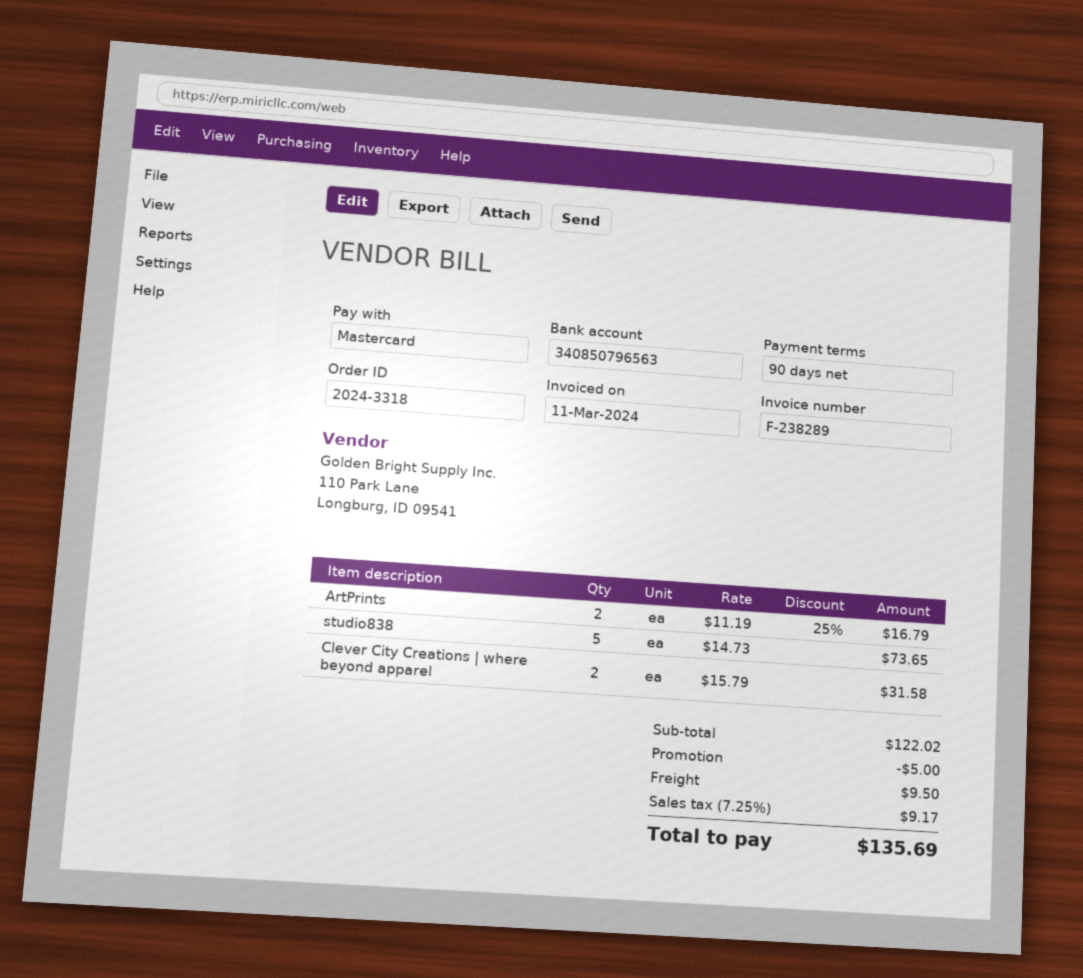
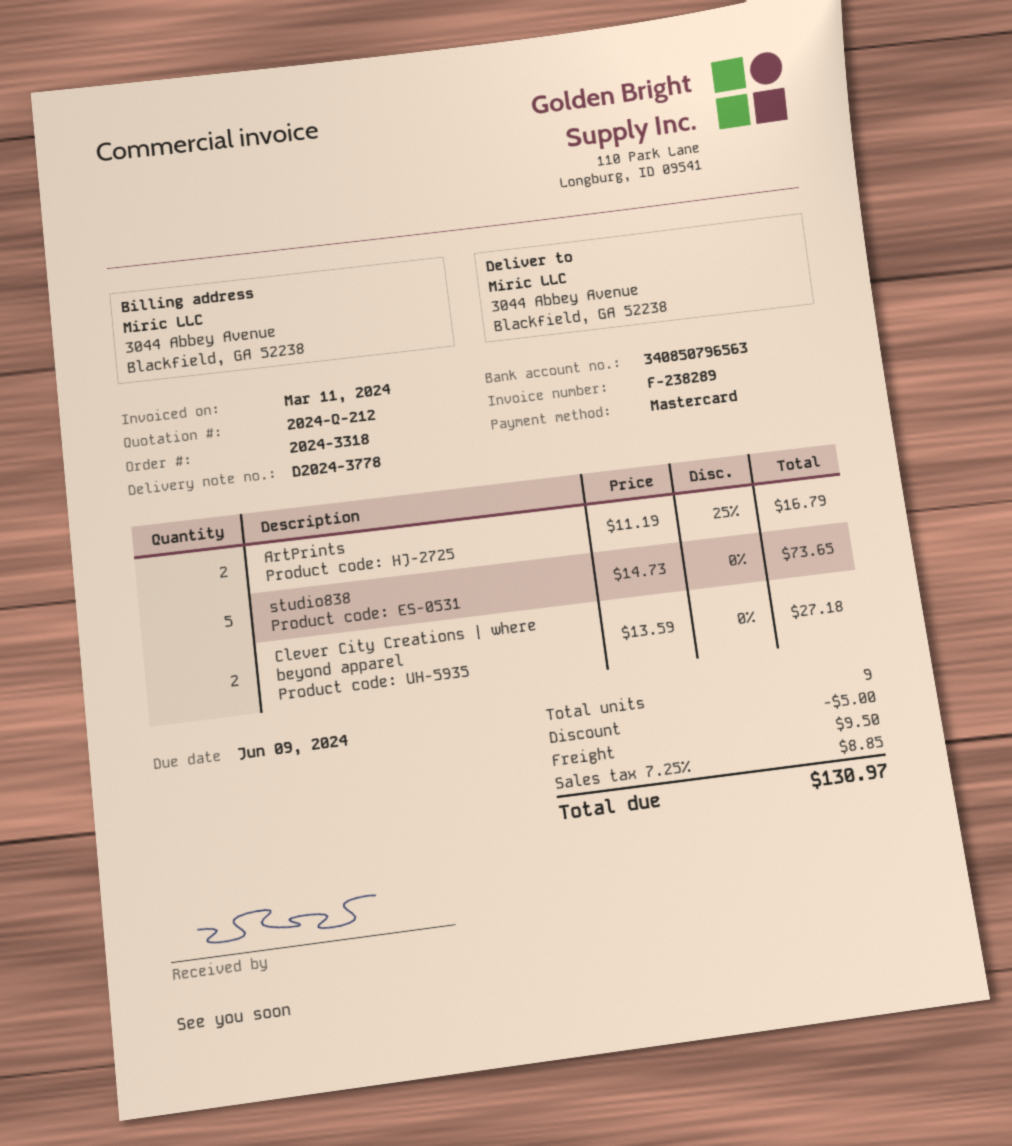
Clever City Creations | where beyond apparel: 2 x 15.79 = 31.58 -> 2 x 13.59 = 27.18
tax: 7.25% = 9.17 -> 7.25% = 8.85
total: 135.69 -> 130.97

